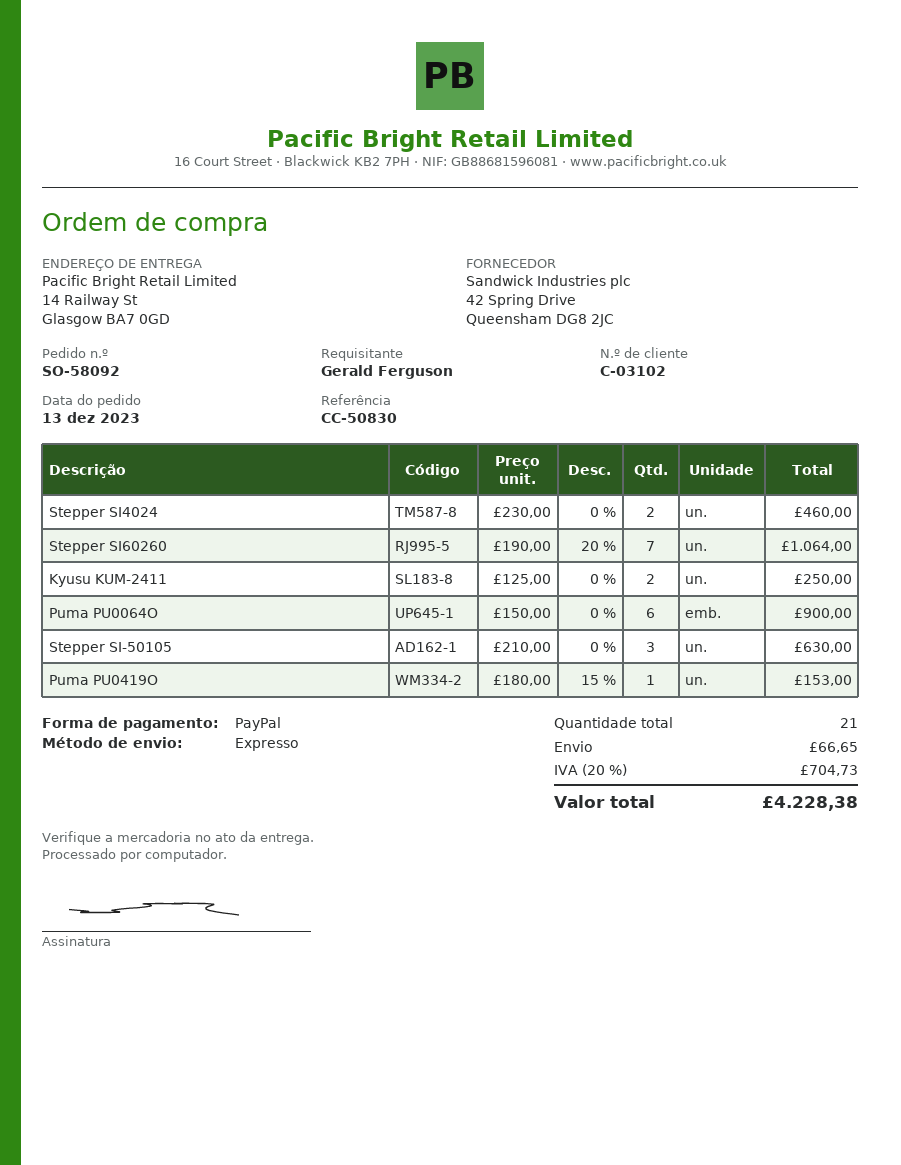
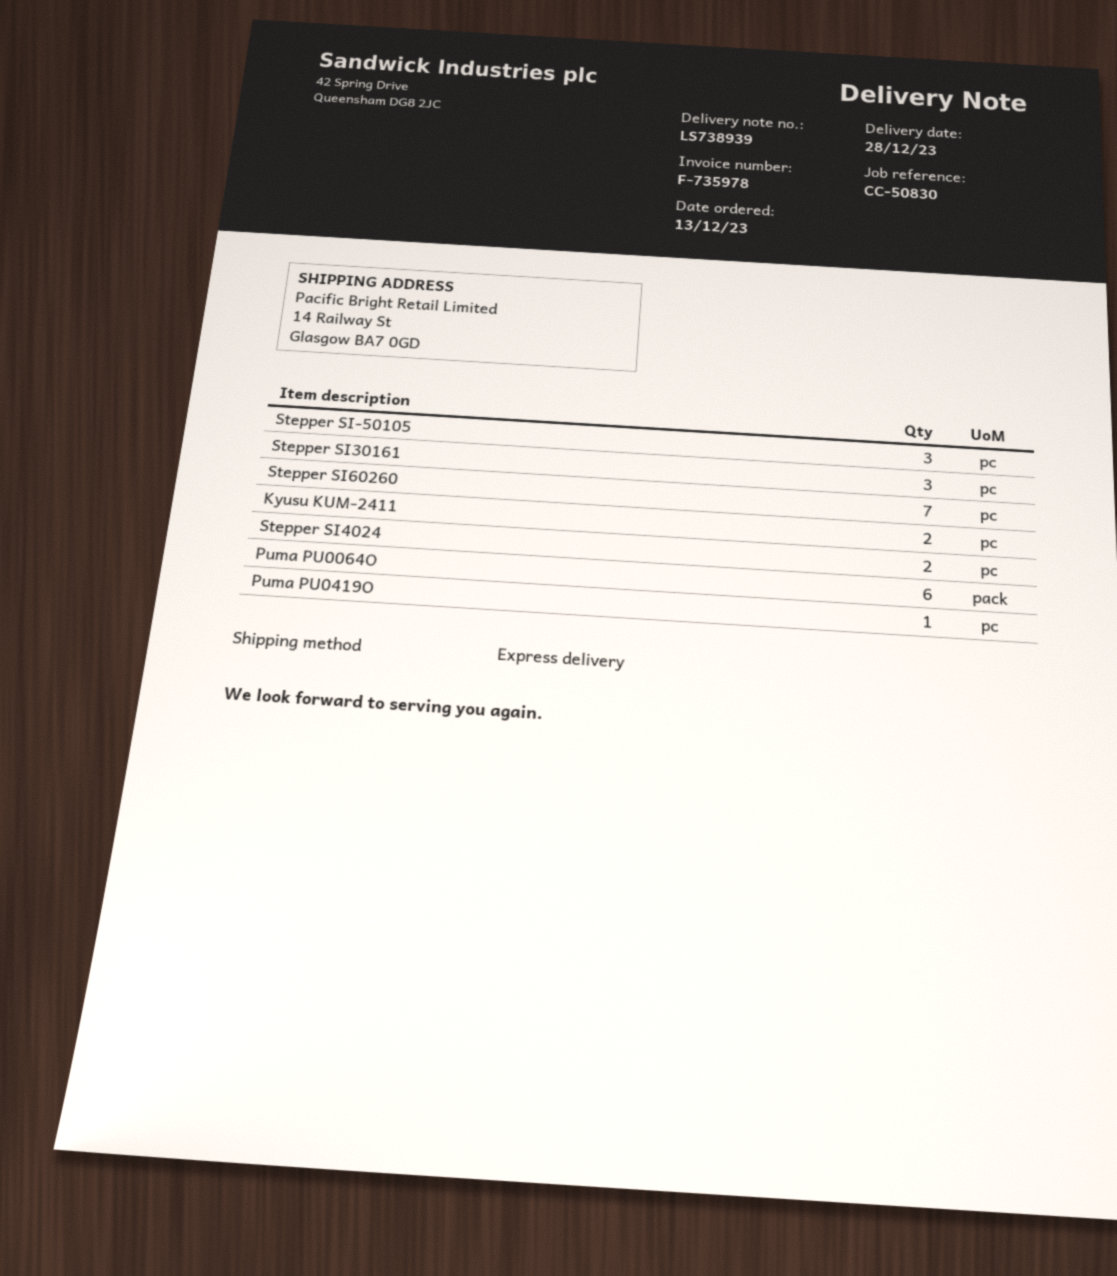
Stepper SI30161: none -> 3

